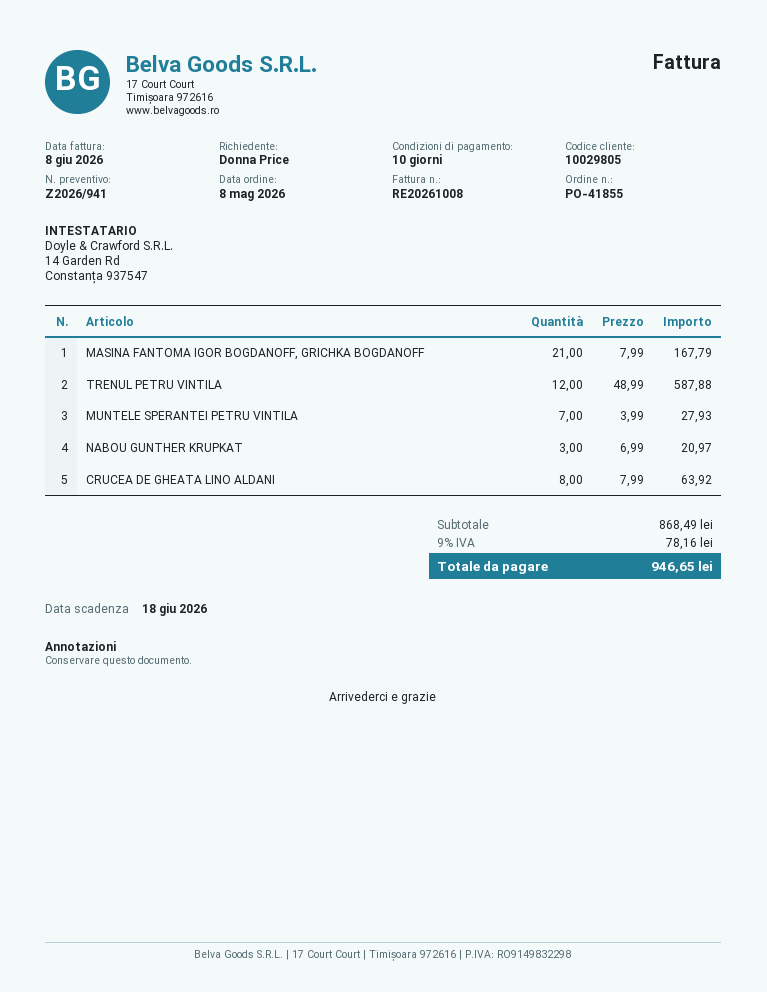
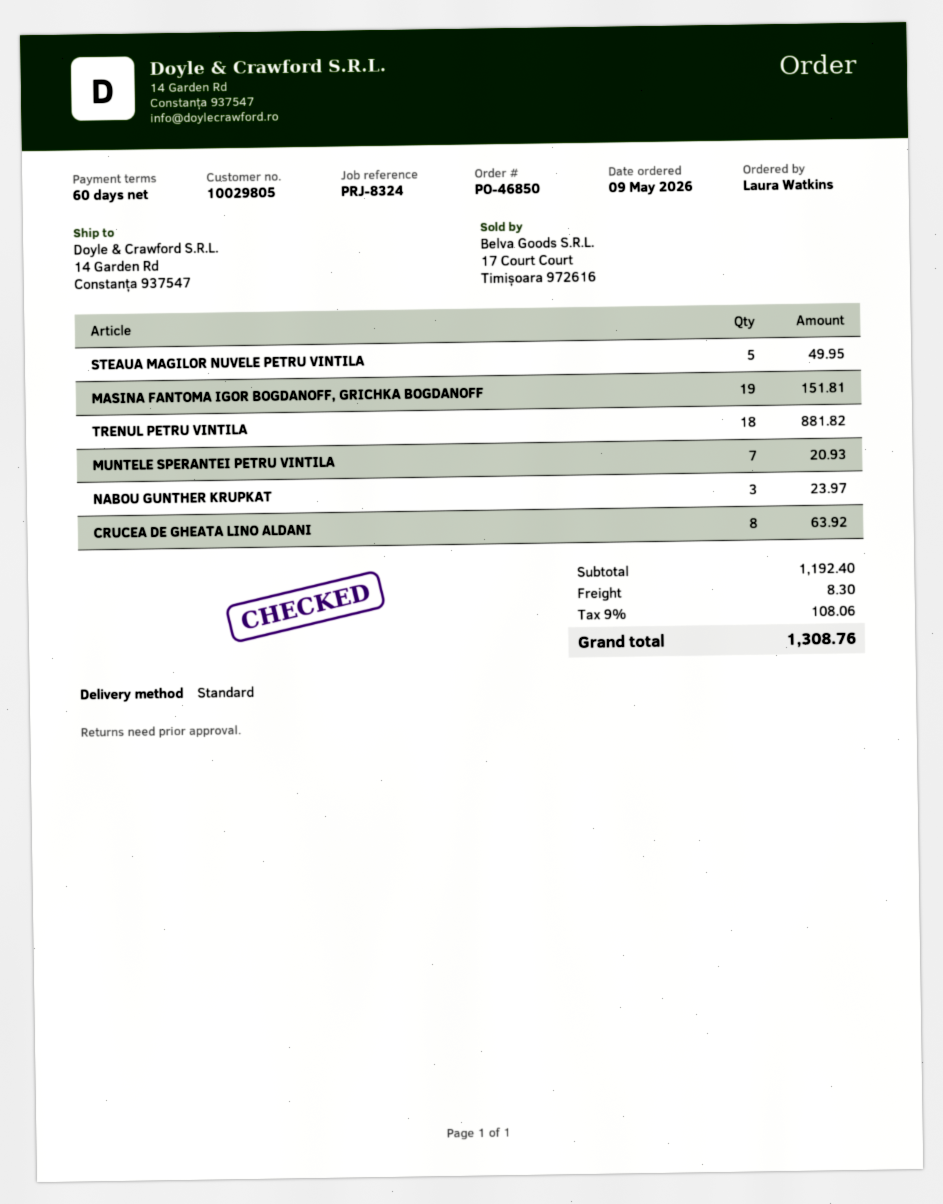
order number: PO-41855 -> PO-46850
order date: 2026-05-08 -> 2026-05-09
payment terms: 10 days -> 60 days
ordered by: Donna Price -> Laura Watkins
MASINA FANTOMA IGOR BOGDANOFF, GRICHKA BOGDANOFF: 21 for 167.79 -> 19 for 151.81
TRENUL PETRU VINTILA: 12 for 587.88 -> 18 for 881.82
MUNTELE SPERANTEI PETRU VINTILA: 7 for 27.93 -> 7 for 20.93
NABOU GUNTHER KRUPKAT: 3 for 20.97 -> 3 for 23.97
STEAUA MAGILOR NUVELE PETRU VINTILA: none -> 5 for 49.95
subtotal: 868.49 -> 1192.40
shipping: none -> 8.30
tax: 9% = 78.16 -> 9% = 108.06
total: 946.65 -> 1308.76

